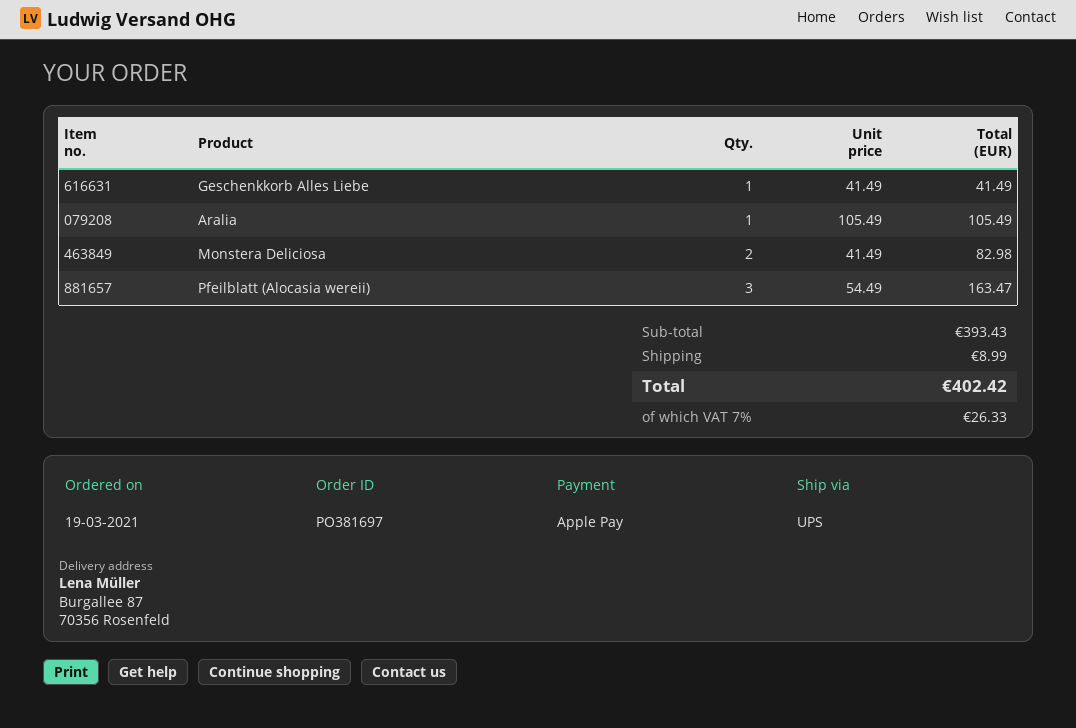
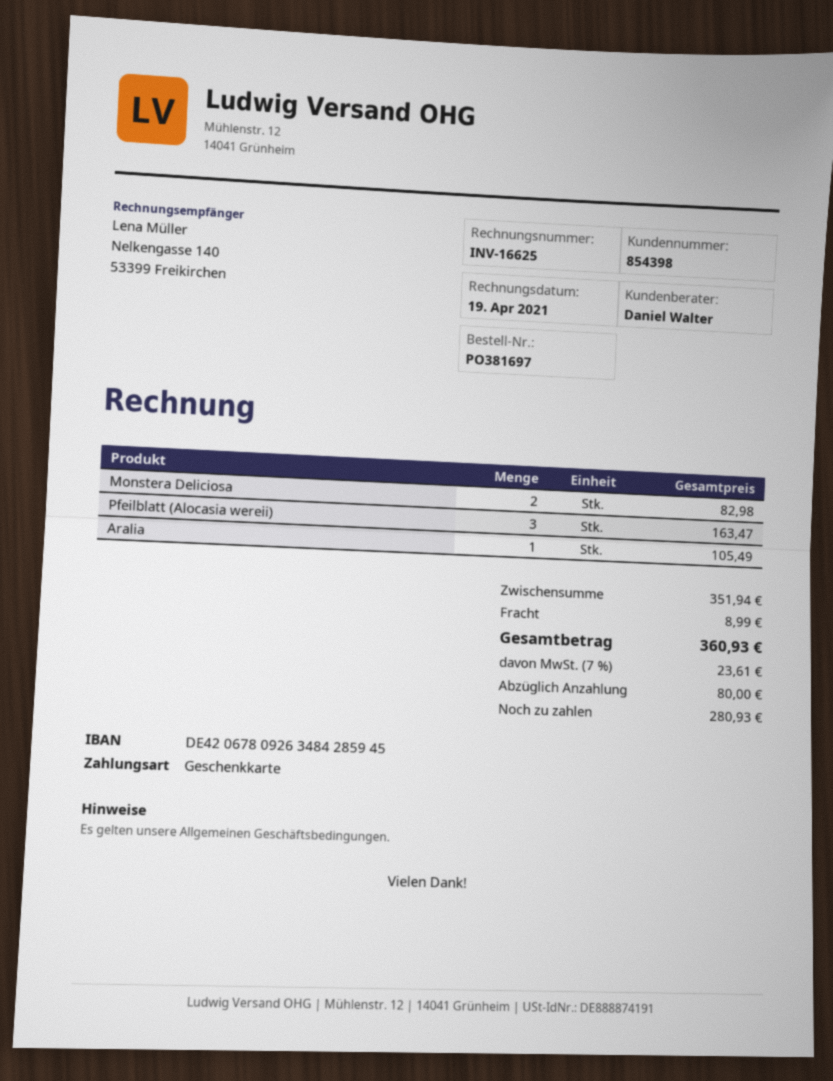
payment method: Apple Pay -> gift card
Geschenkkorb Alles Liebe: 1 for 41.49 -> none
subtotal: 393.43 -> 351.94
tax: 7% = 26.33 -> 7% = 23.61
total: 402.42 -> 360.93

